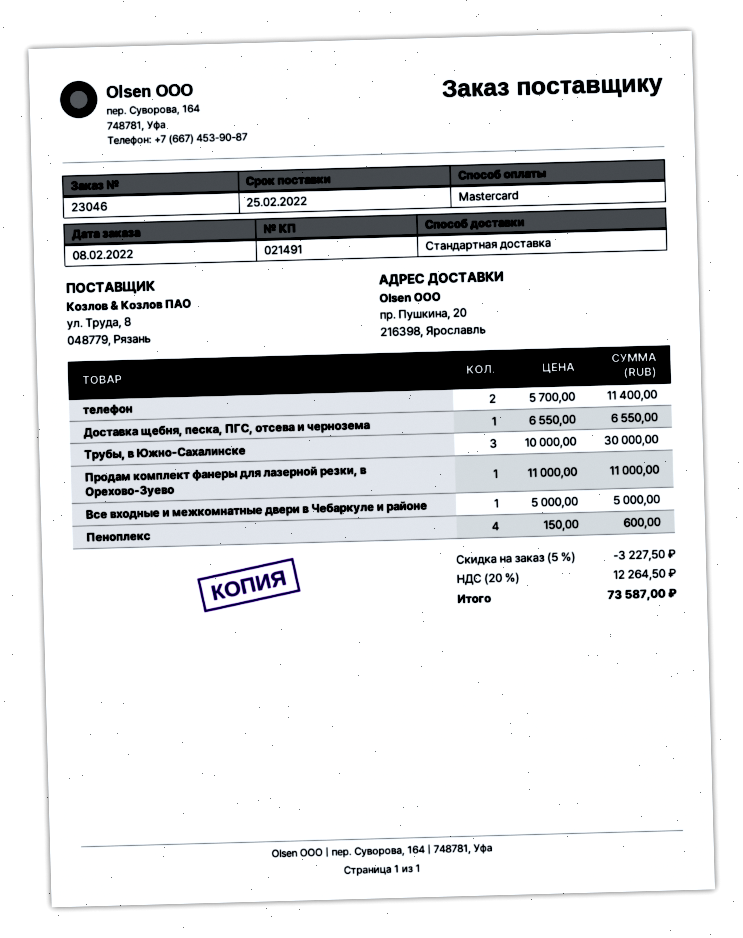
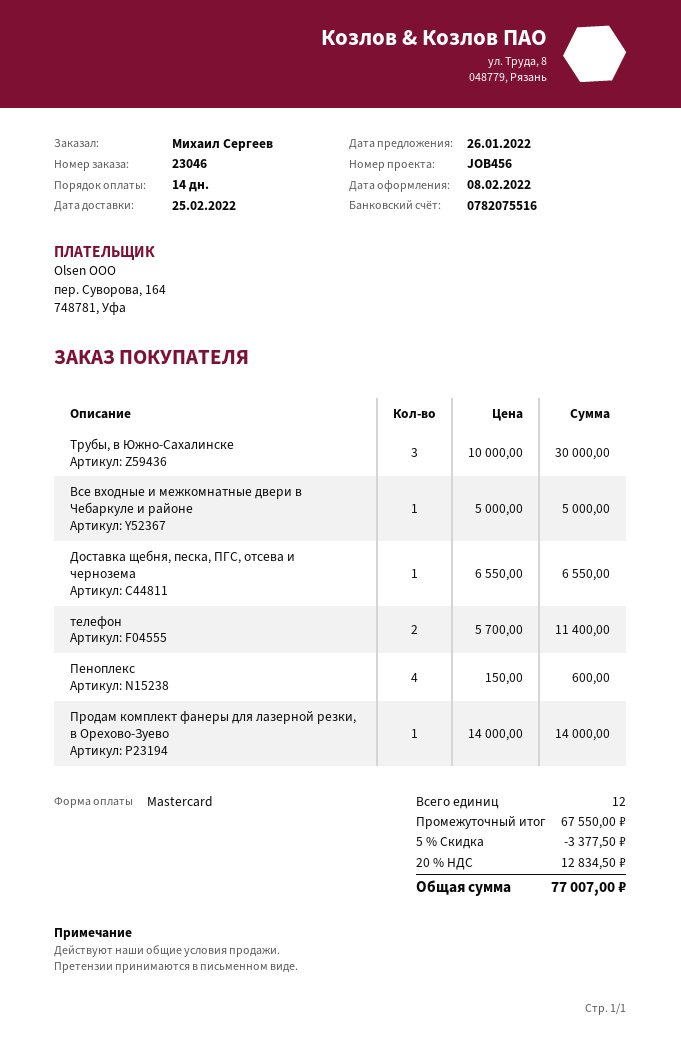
Продам комплект фанеры для лазерной резки, в Орехово-Зуево: 1 x 11000.00 = 11000.00 -> 1 x 14000.00 = 14000.00
discount: 5% = 3227.50 -> 5% = 3377.50
tax: 20% = 12264.50 -> 20% = 12834.50
total: 73587.00 -> 77007.00

